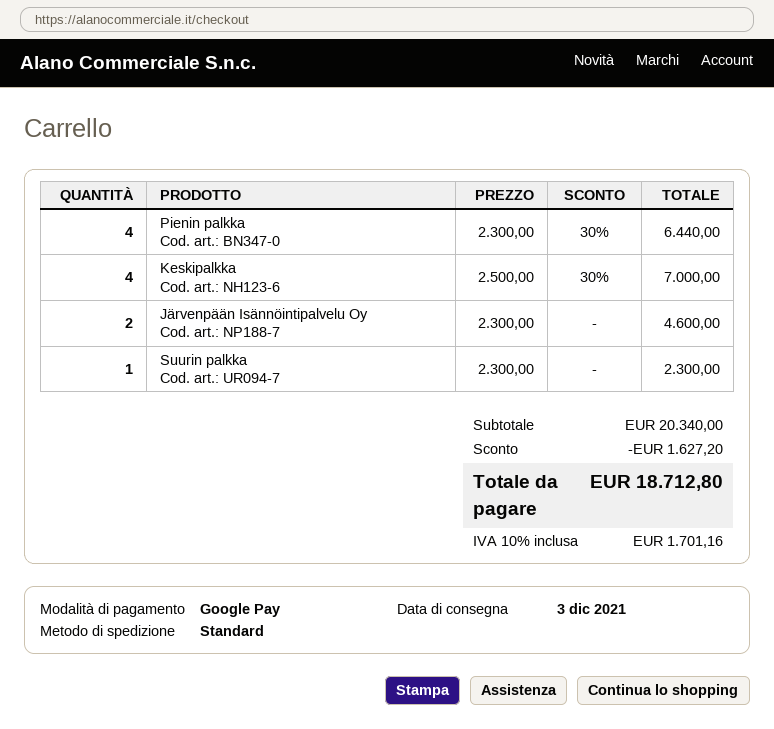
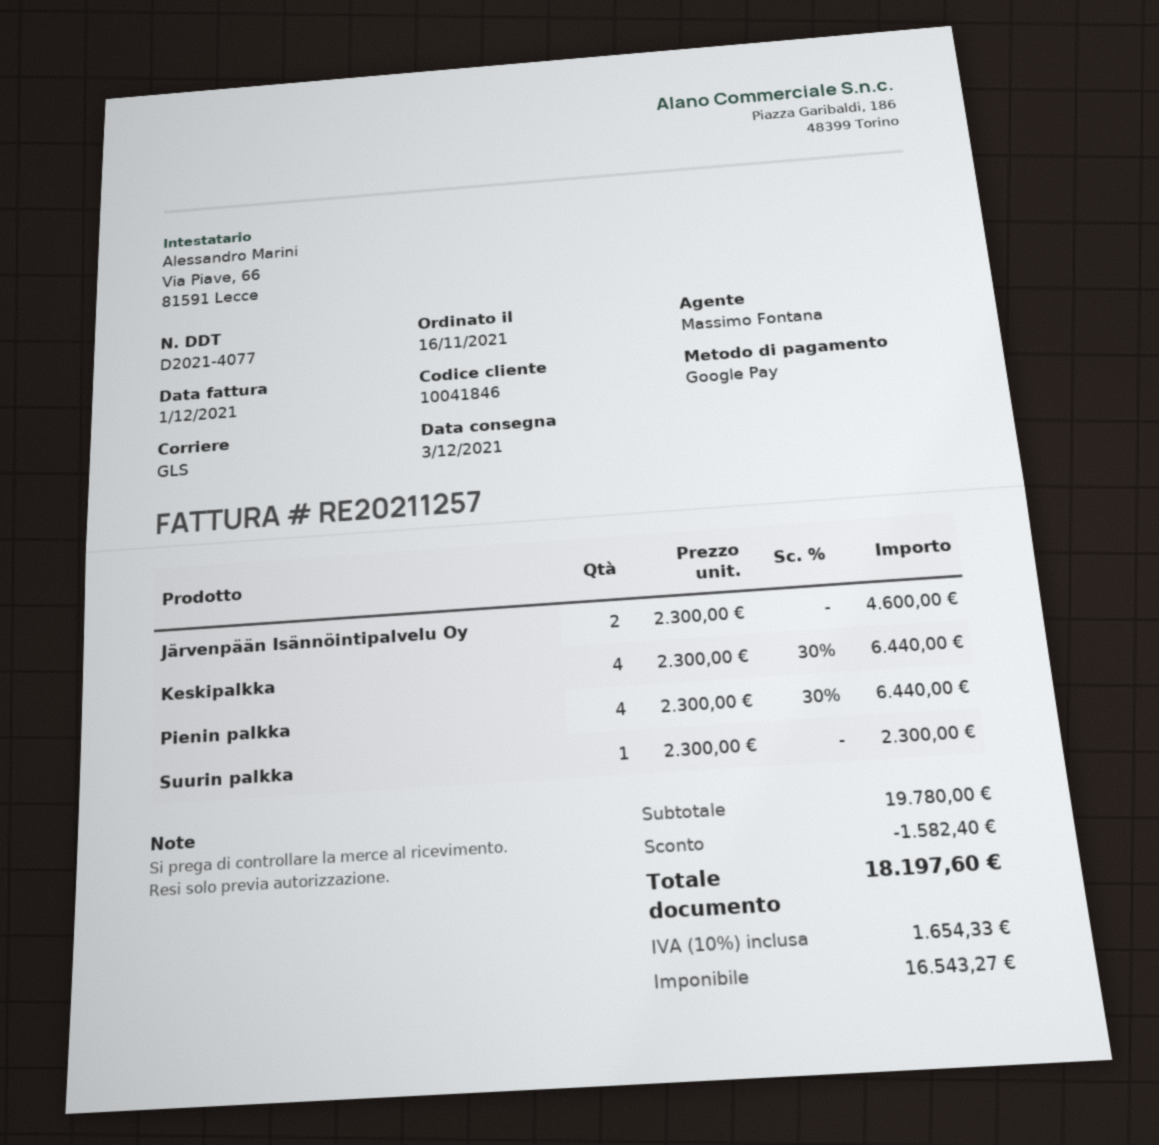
shipping method: standard -> GLS
Keskipalkka: 4 x 2500.00 - 30% = 7000.00 -> 4 x 2300.00 - 30% = 6440.00
subtotal: 20340.00 -> 19780.00
discount: 1627.20 -> 1582.40
tax: 10% = 1701.16 -> 10% = 1654.33
total: 18712.80 -> 18197.60

